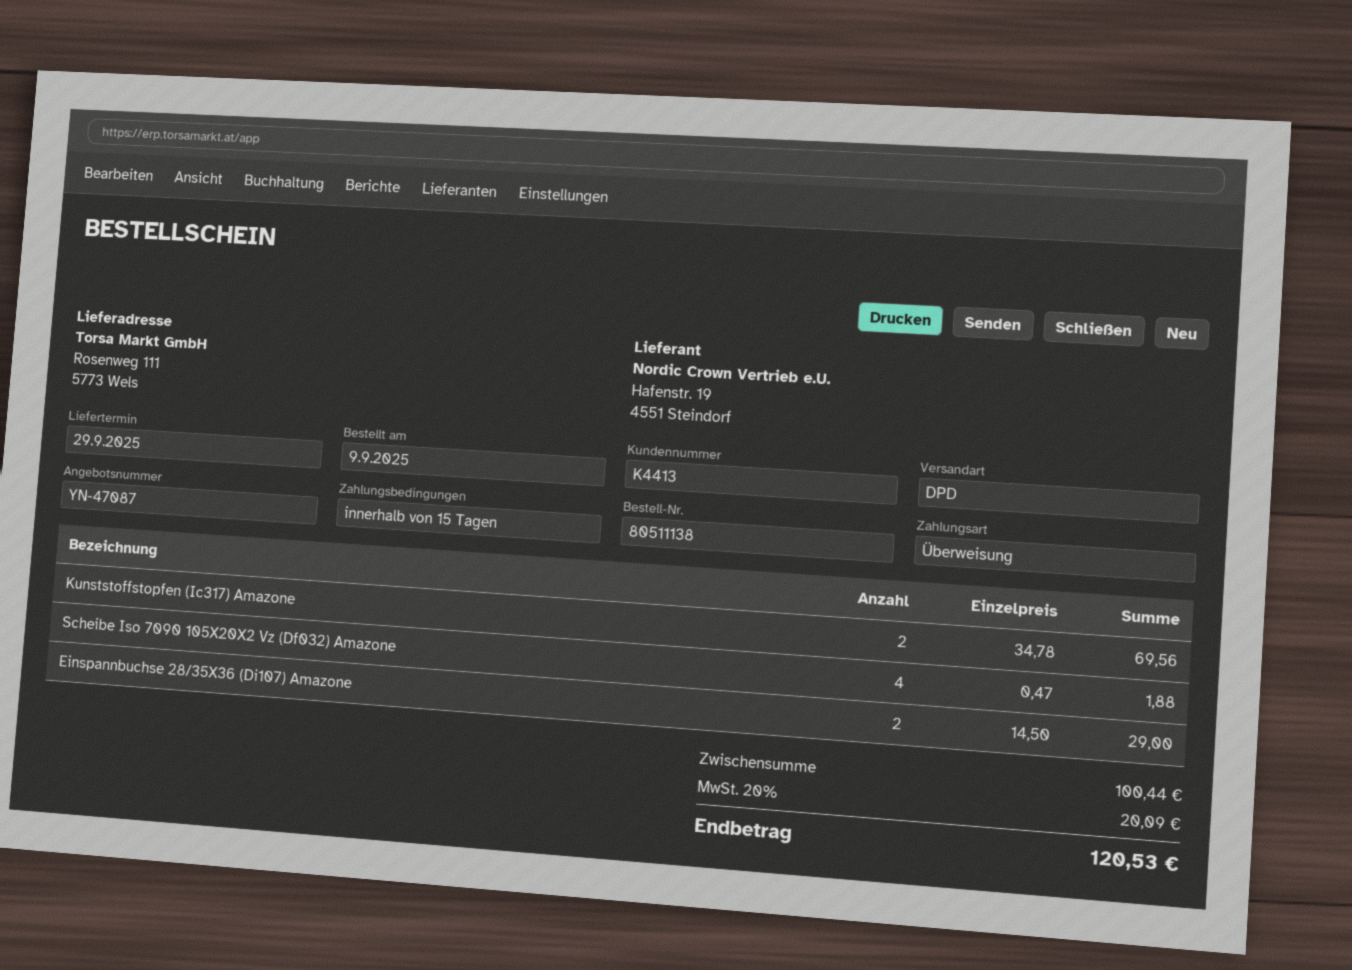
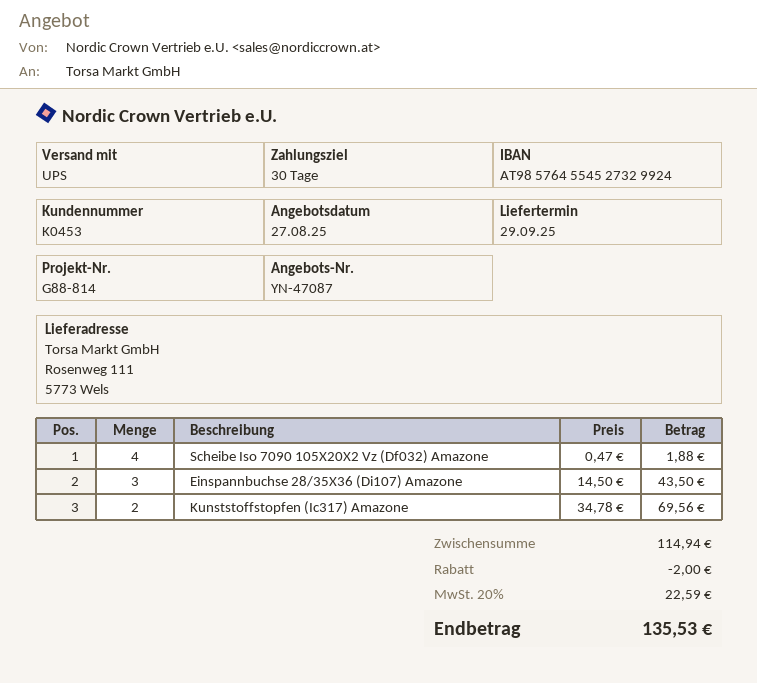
payment terms: 15 days -> 30 days
customer number: K4413 -> K0453
shipping method: DPD -> UPS
Einspannbuchse 28/35X36 (Di107) Amazone: 2 x 14.50 = 29.00 -> 3 x 14.50 = 43.50
subtotal: 100.44 -> 114.94
discount: none -> 2.00
tax: 20% = 20.09 -> 20% = 22.59
total: 120.53 -> 135.53

